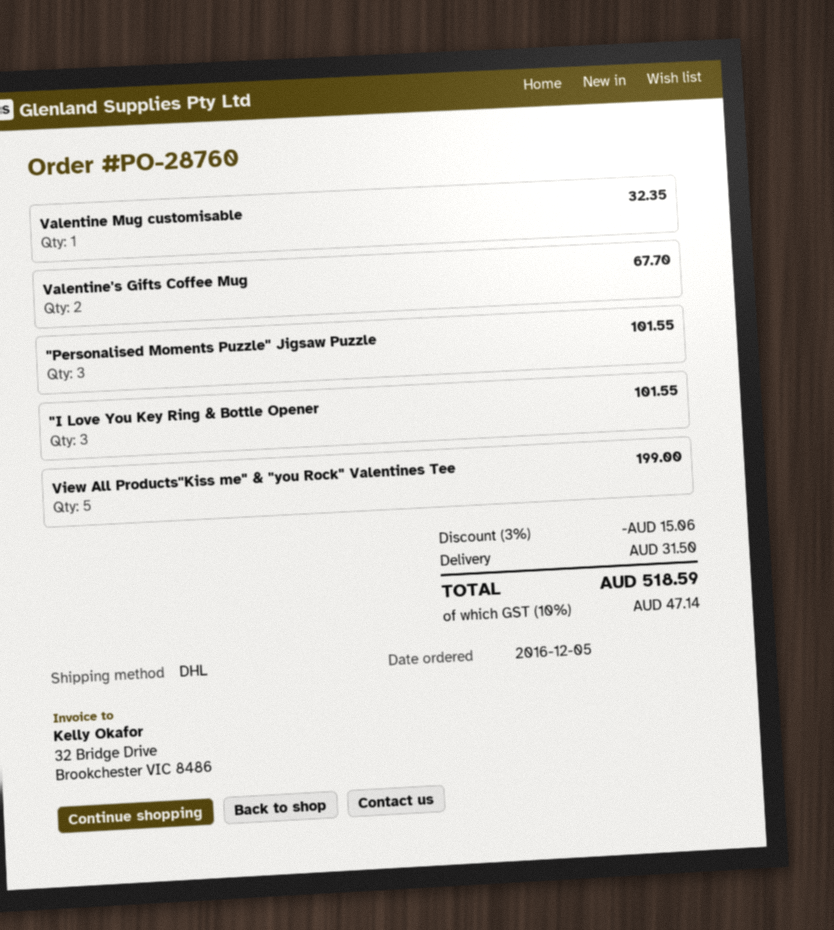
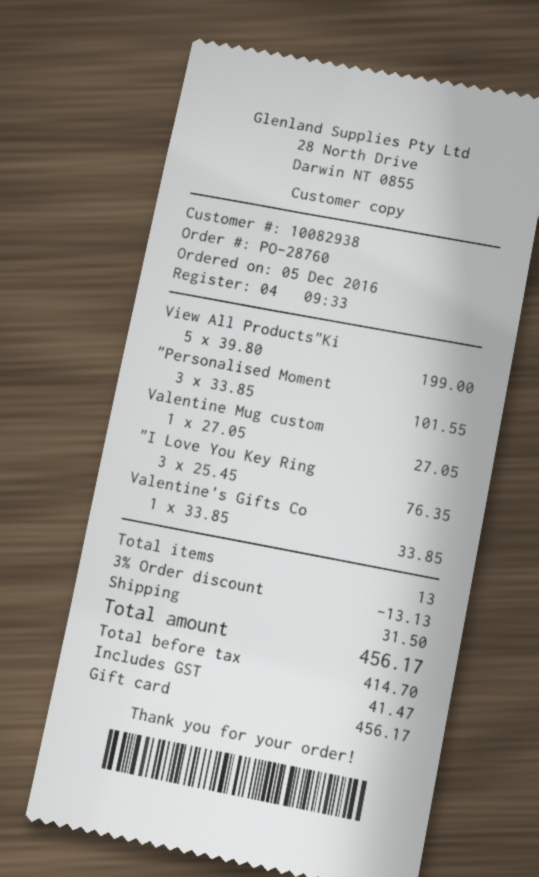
Valentine Mug customisable: 1 for 32.35 -> 1 for 27.05
Valentine's Gifts Coffee Mug: 2 for 67.70 -> 1 for 33.85
"I Love You Key Ring & Bottle Opener: 3 for 101.55 -> 3 for 76.35
discount: 3% = 15.06 -> 3% = 13.13
tax: 47.14 -> 41.47
total: 518.59 -> 456.17

